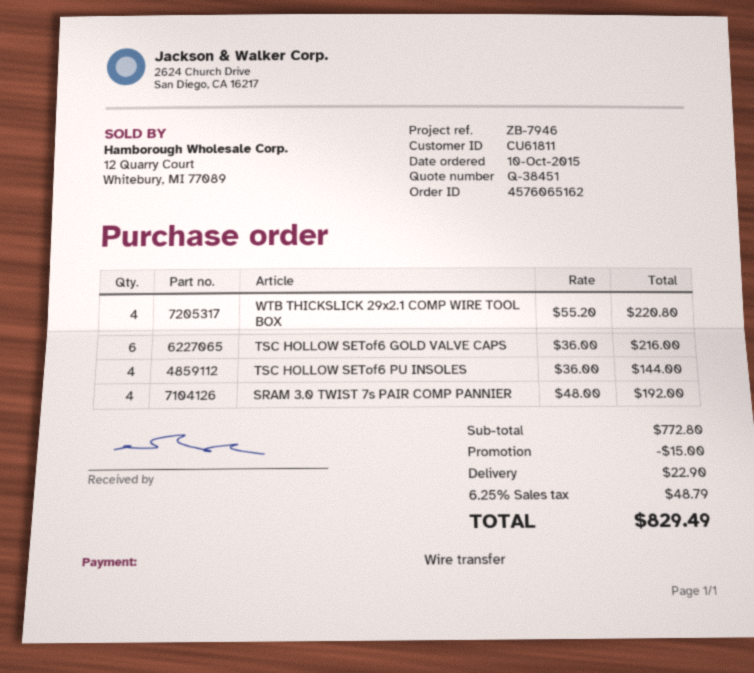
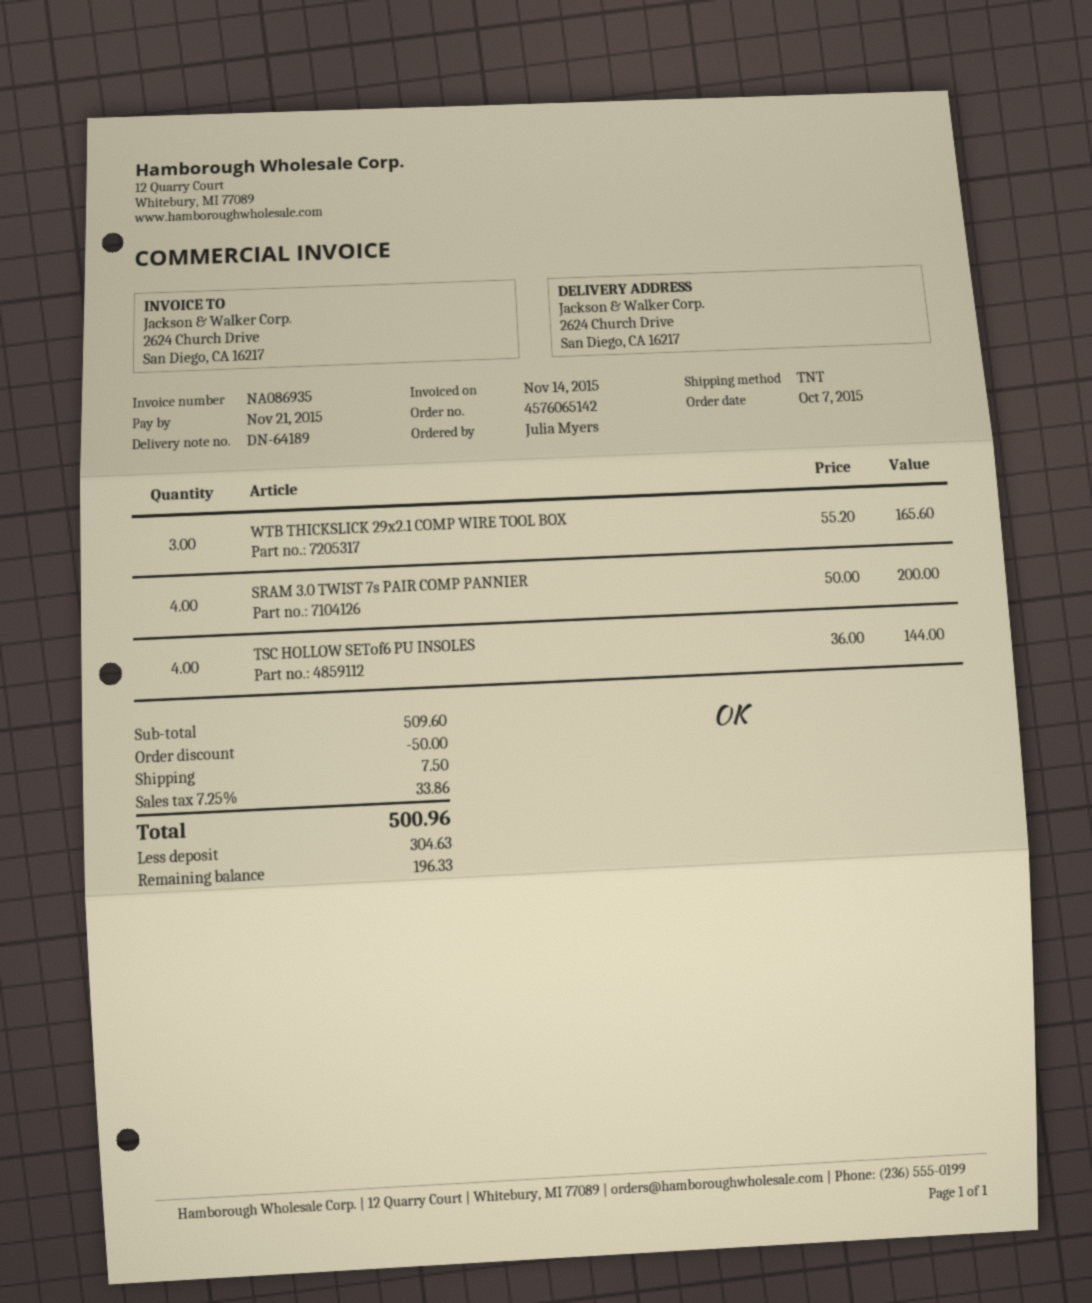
order number: 4576065162 -> 4576065142
order date: 2015-10-10 -> 2015-10-07
WTB THICKSLICK 29x2.1 COMP WIRE TOOL BOX: 4 x 55.20 = 220.80 -> 3 x 55.20 = 165.60
TSC HOLLOW SETof6 GOLD VALVE CAPS: 6 x 36.00 = 216.00 -> none
SRAM 3.0 TWIST 7s PAIR COMP PANNIER: 4 x 48.00 = 192.00 -> 4 x 50.00 = 200.00
subtotal: 772.80 -> 509.60
discount: 15.00 -> 50.00
shipping: 22.90 -> 7.50
tax: 6.25% = 48.79 -> 7.25% = 33.86
total: 829.49 -> 500.96

